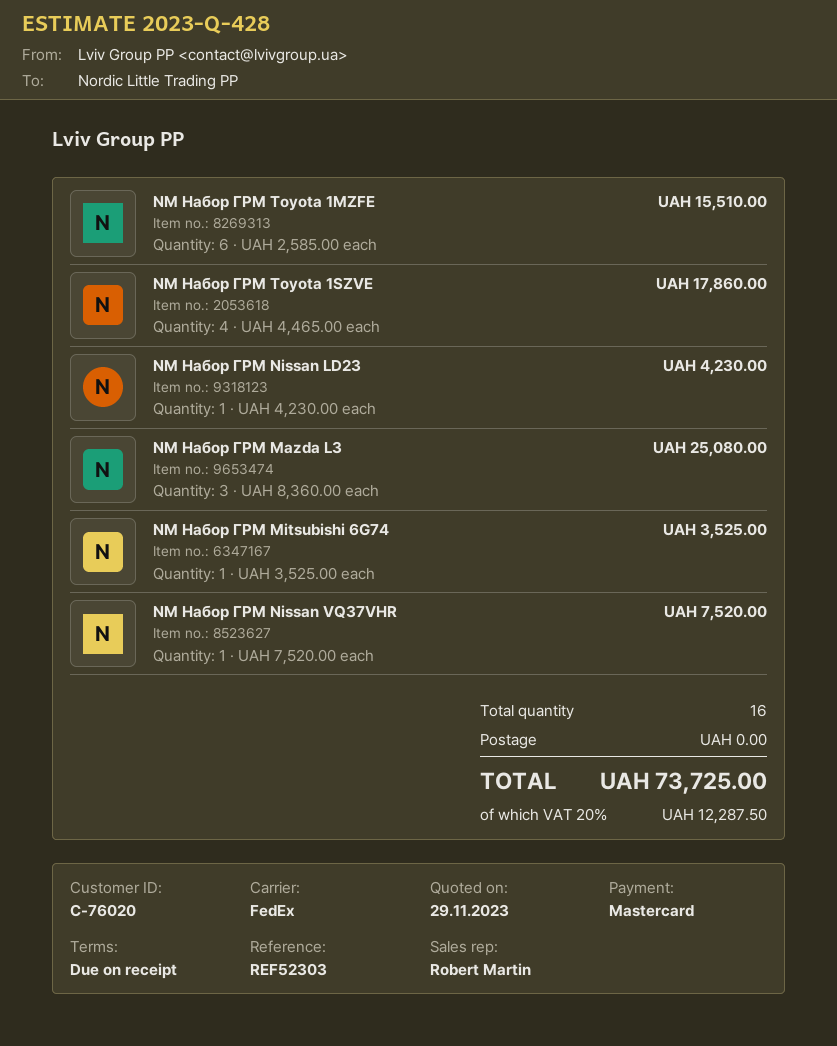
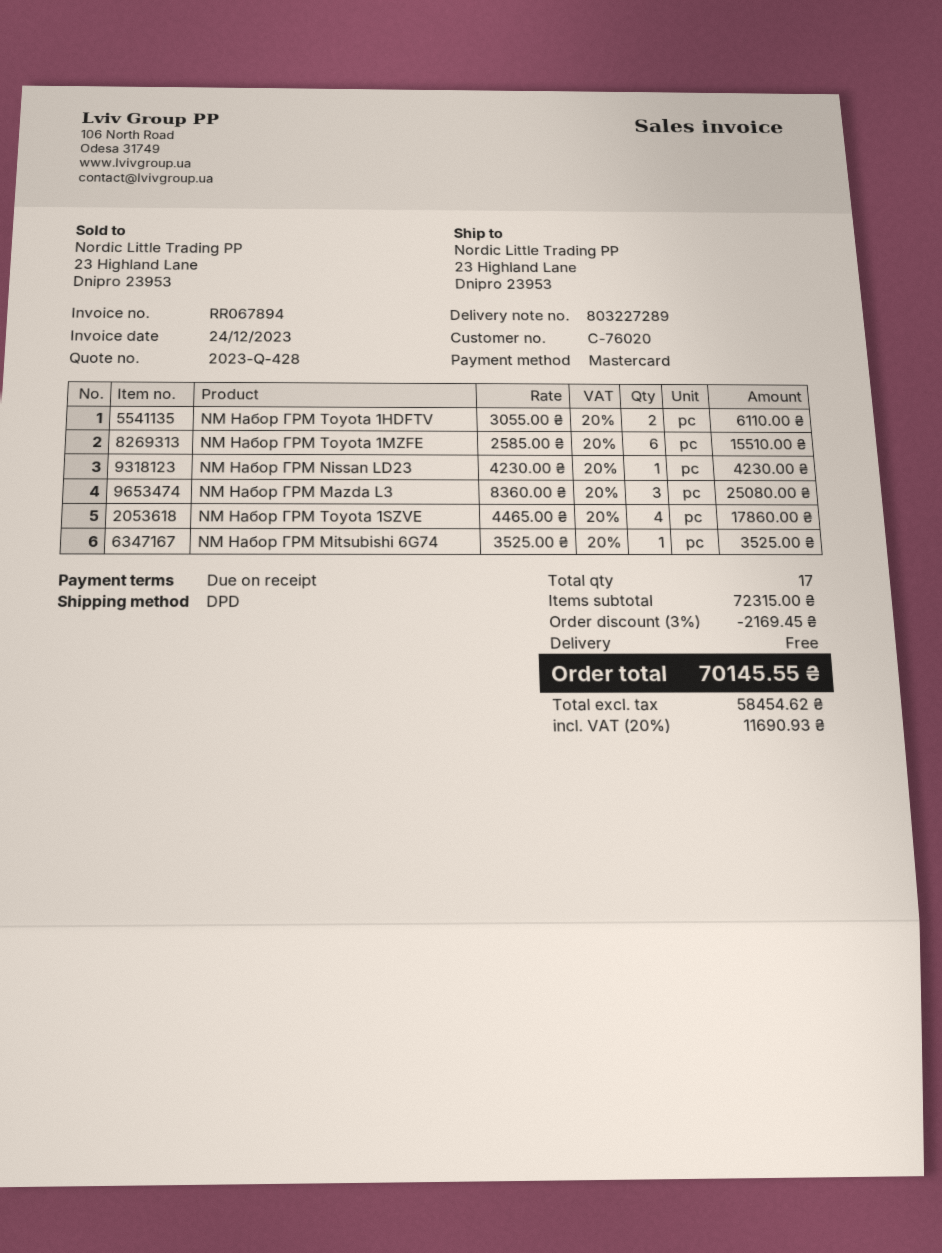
shipping method: FedEx -> DPD
NM Набор ГРМ Nissan VQ37VHR: 1 x 7520.00 = 7520.00 -> none
NM Набор ГРМ Toyota 1HDFTV: none -> 2 x 3055.00 = 6110.00
total quantity: 16 -> 17
discount: none -> 3% = 2169.45
tax: 20% = 12287.50 -> 20% = 11690.93
total: 73725.00 -> 70145.55

